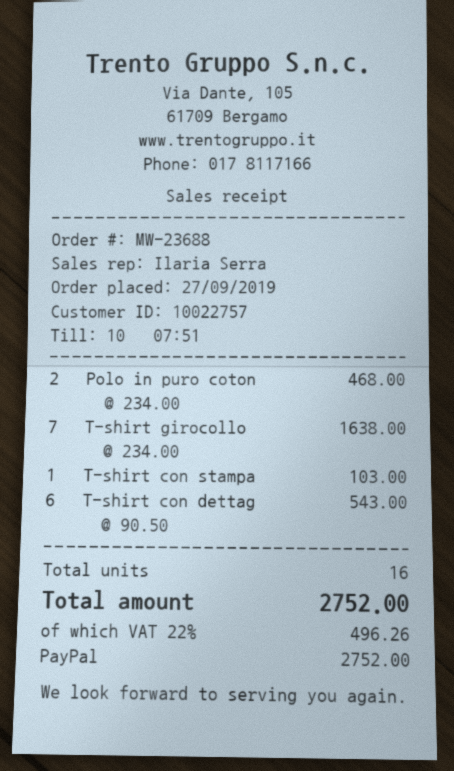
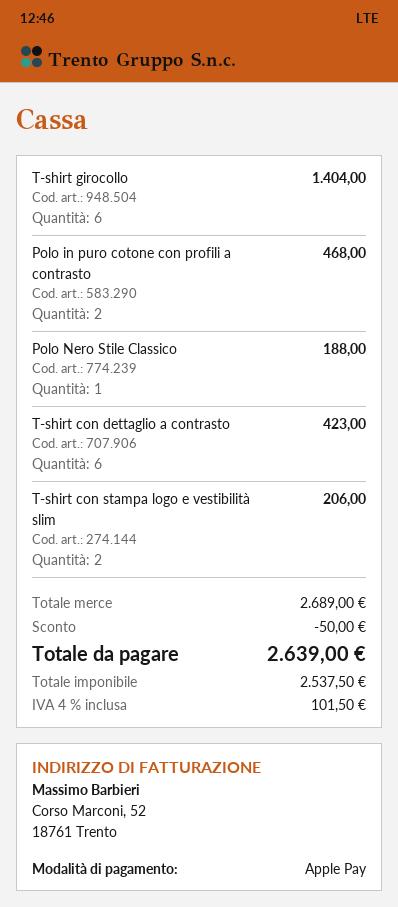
payment method: PayPal -> Apple Pay
T-shirt girocollo: 7 for 1638.00 -> 6 for 1404.00
T-shirt con stampa: 1 for 103.00 -> 2 for 206.00
T-shirt con dettag: 6 for 543.00 -> 6 for 423.00
Polo Nero Stile Classico: none -> 1 for 188.00
discount: none -> 50.00
tax: 22% = 496.26 -> 4% = 101.50
total: 2752.00 -> 2639.00

